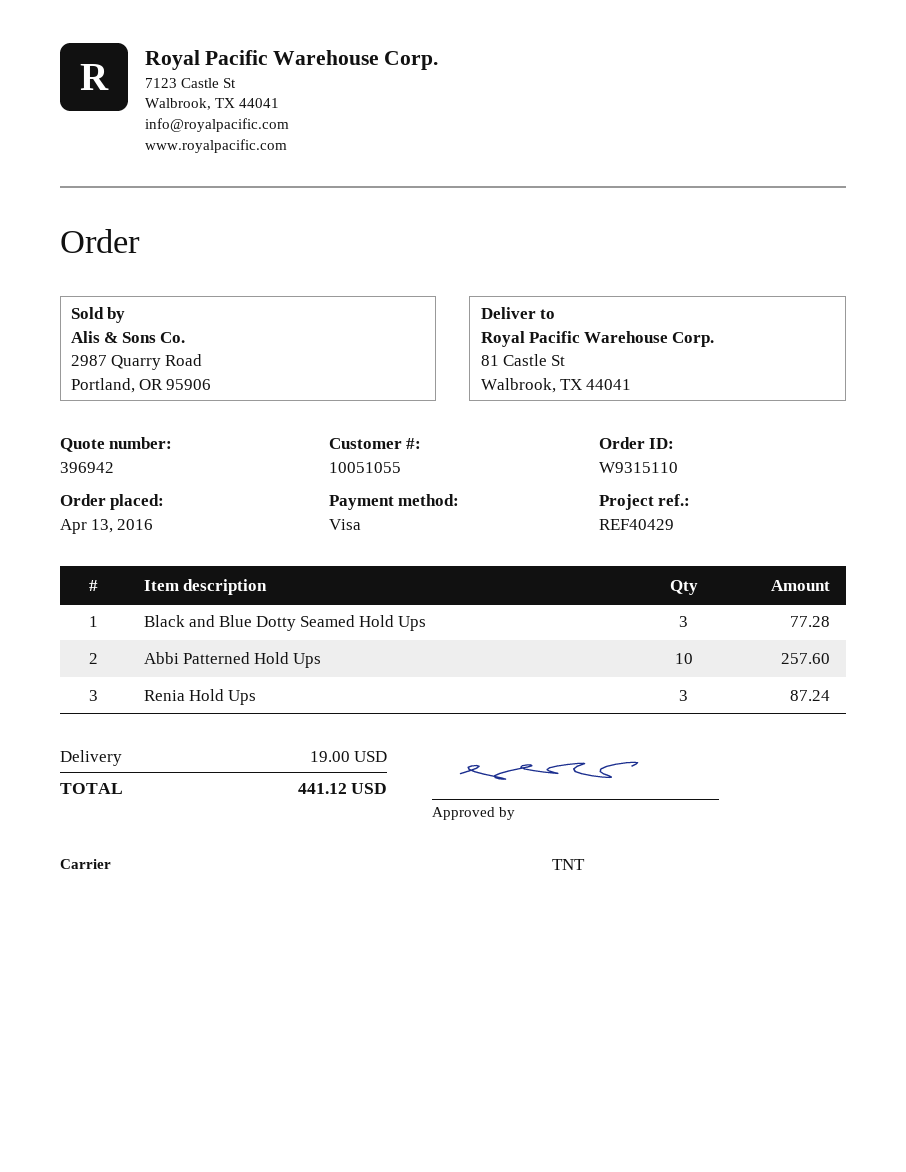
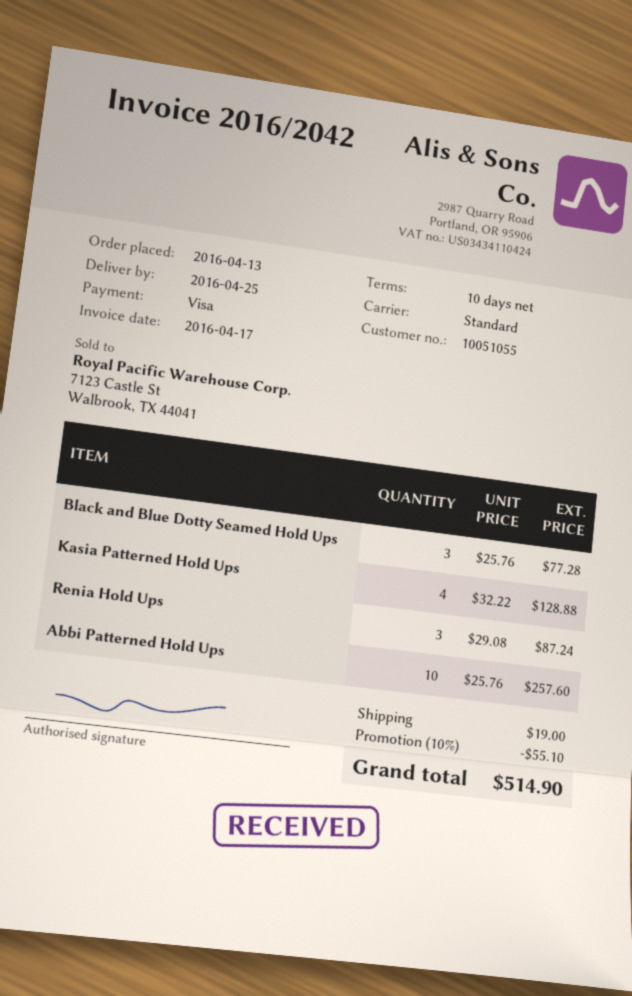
shipping method: TNT -> standard
Kasia Patterned Hold Ups: none -> 4 for 128.88
discount: none -> 10% = 55.10
total: 441.12 -> 514.90

